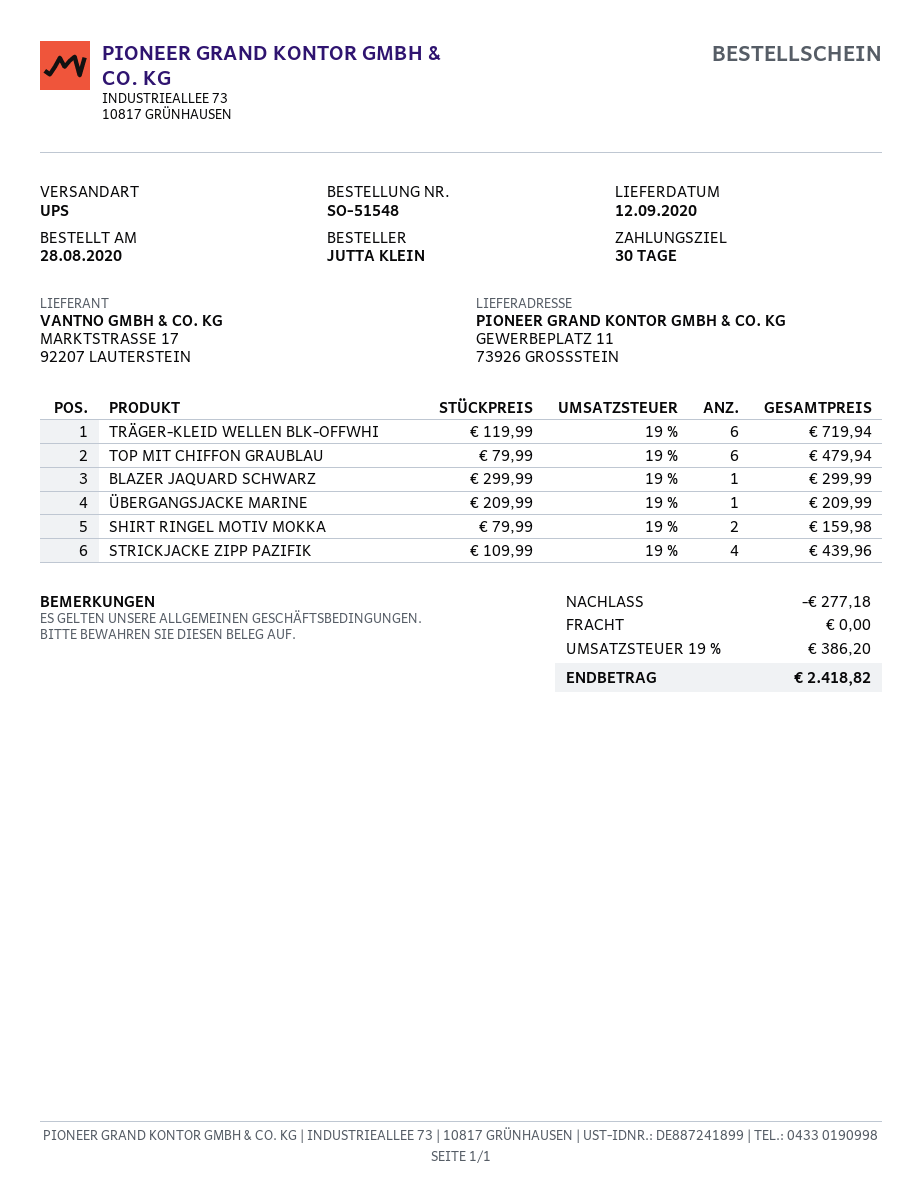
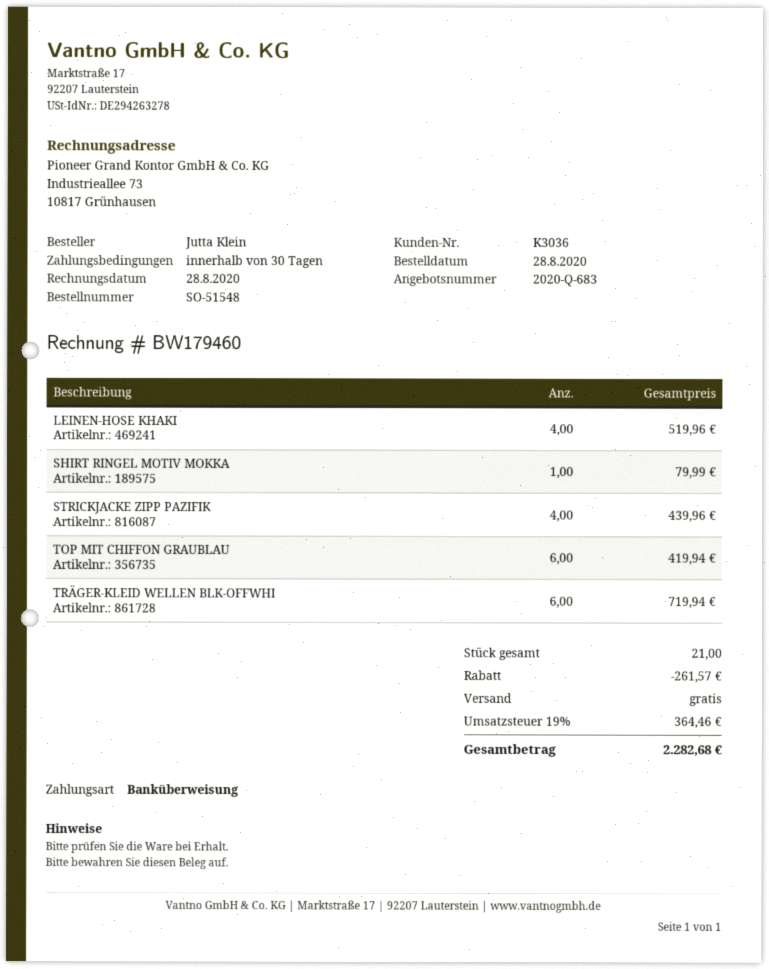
TOP MIT CHIFFON GRAUBLAU: 6 for 479.94 -> 6 for 419.94
BLAZER JAQUARD SCHWARZ: 1 for 299.99 -> none
ÜBERGANGSJACKE MARINE: 1 for 209.99 -> none
SHIRT RINGEL MOTIV MOKKA: 2 for 159.98 -> 1 for 79.99
LEINEN-HOSE KHAKI: none -> 4 for 519.96
discount: 277.18 -> 261.57
tax: 19% = 386.20 -> 19% = 364.46
total: 2418.82 -> 2282.68

